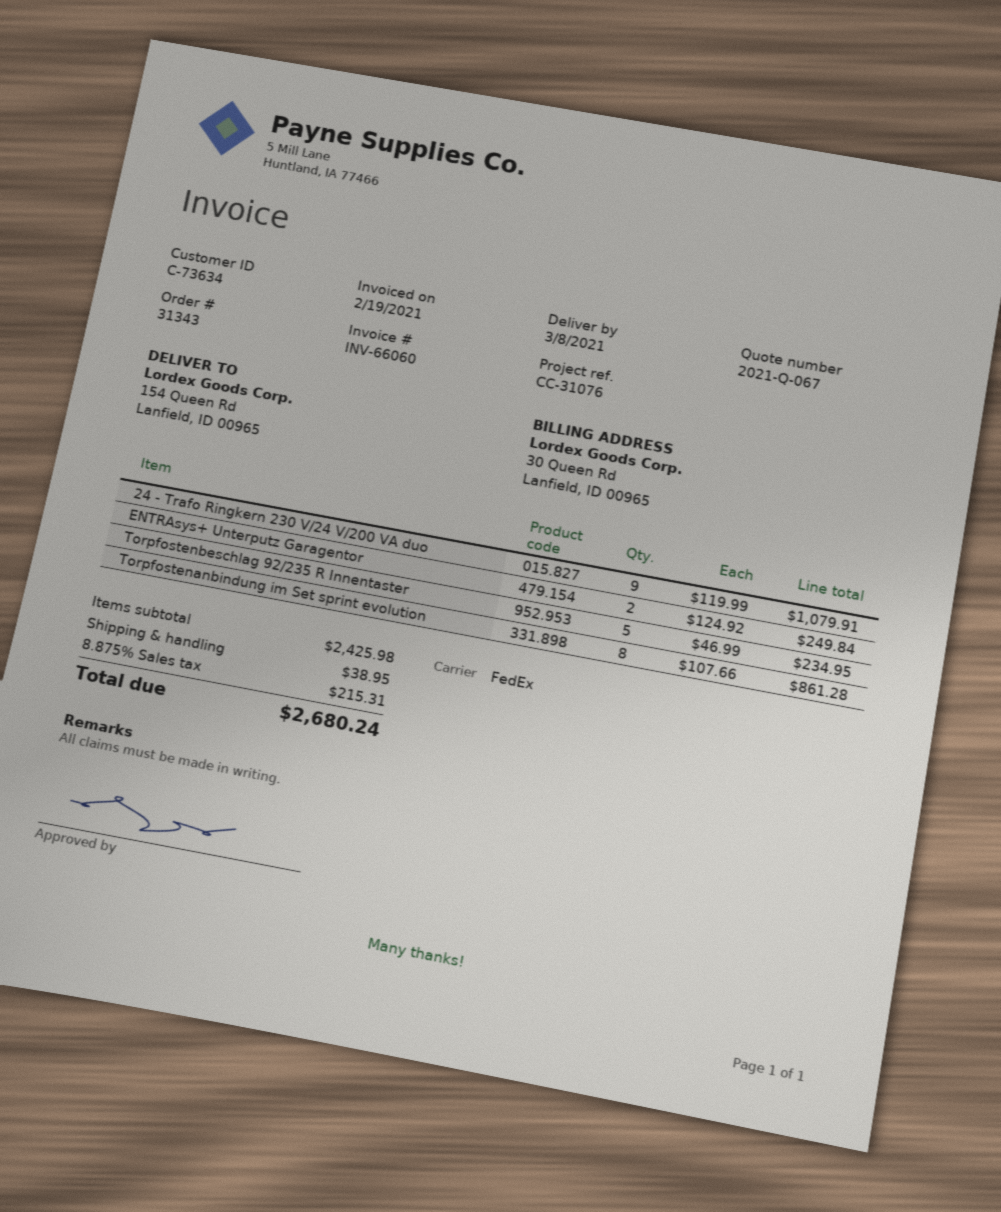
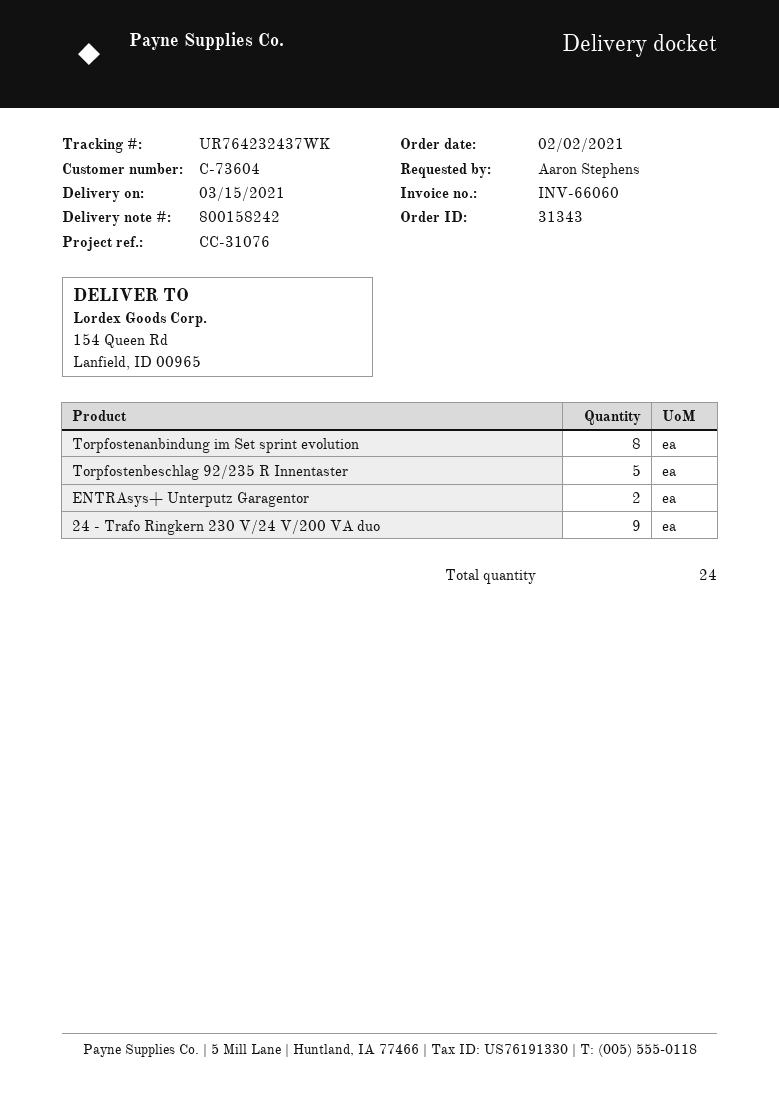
delivery date: 2021-03-08 -> 2021-03-15
customer number: C-73634 -> C-73604

